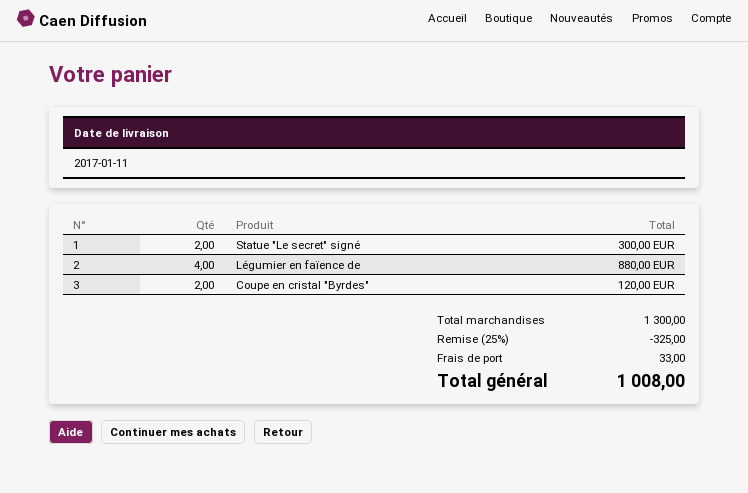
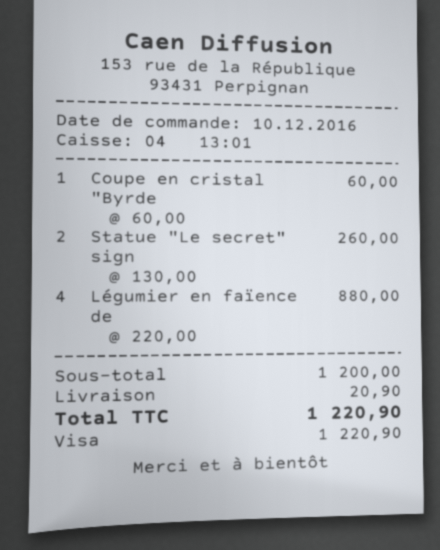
Statue "Le secret" signé: 2 for 300.00 -> 2 for 260.00
Coupe en cristal "Byrdes": 2 for 120.00 -> 1 for 60.00
subtotal: 1300.00 -> 1200.00
discount: 25% = 325.00 -> none
shipping: 33.00 -> 20.90
total: 1008.00 -> 1220.90

